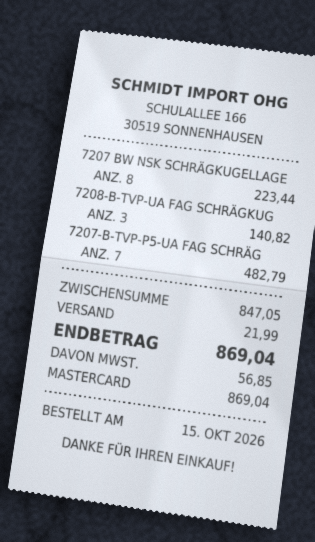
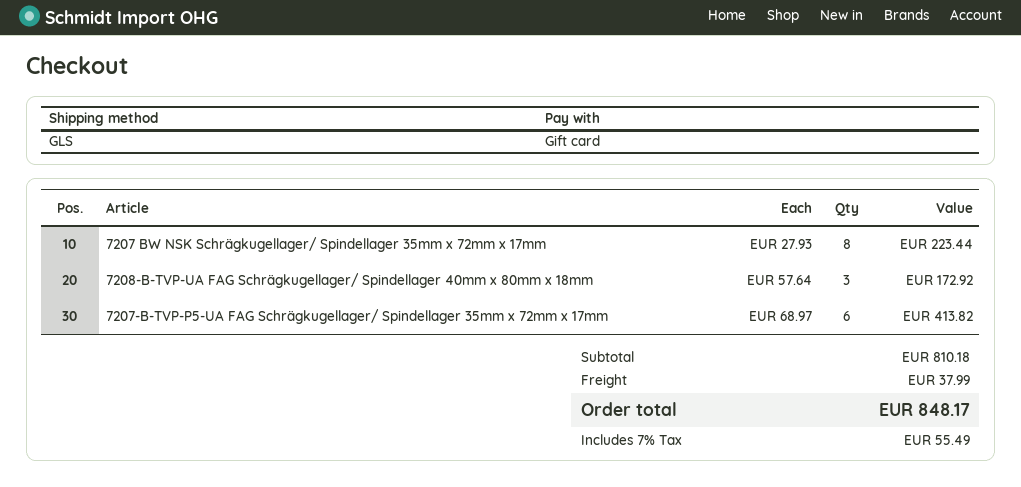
payment method: Mastercard -> gift card
7208-B-TVP-UA FAG SCHRÄGKUG: 3 for 140.82 -> 3 for 172.92
7207-B-TVP-P5-UA FAG SCHRÄG: 7 for 482.79 -> 6 for 413.82
subtotal: 847.05 -> 810.18
shipping: 21.99 -> 37.99
tax: 56.85 -> 55.49
total: 869.04 -> 848.17

